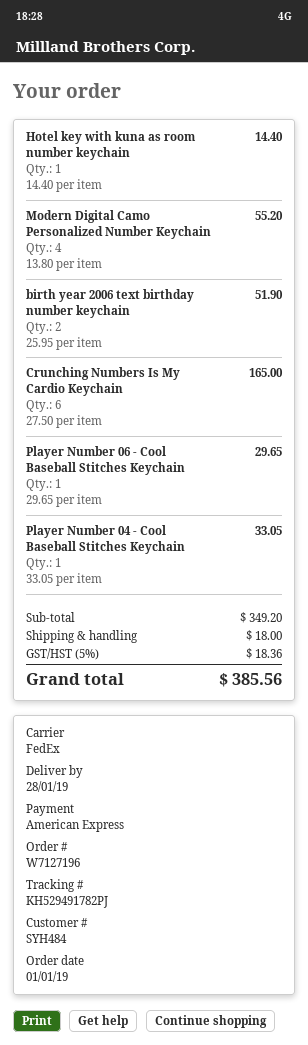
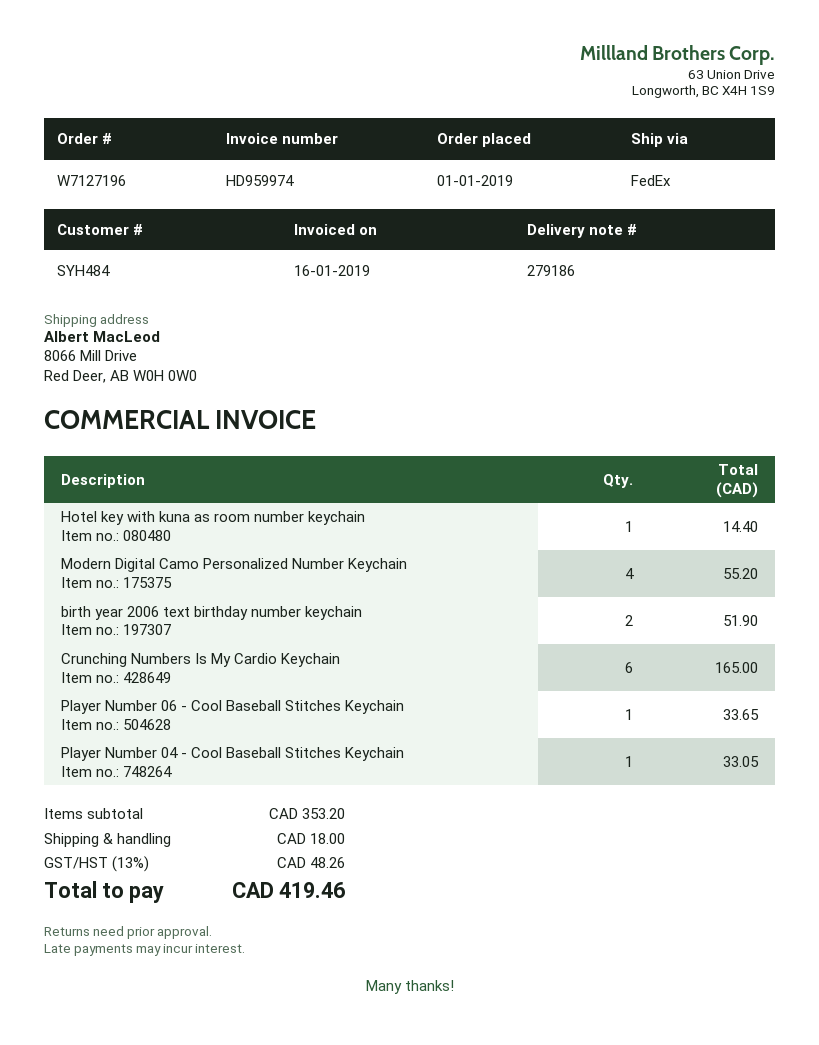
Player Number 06 - Cool Baseball Stitches Keychain: 1 for 29.65 -> 1 for 33.65
subtotal: 349.20 -> 353.20
tax: 5% = 18.36 -> 13% = 48.26
total: 385.56 -> 419.46

